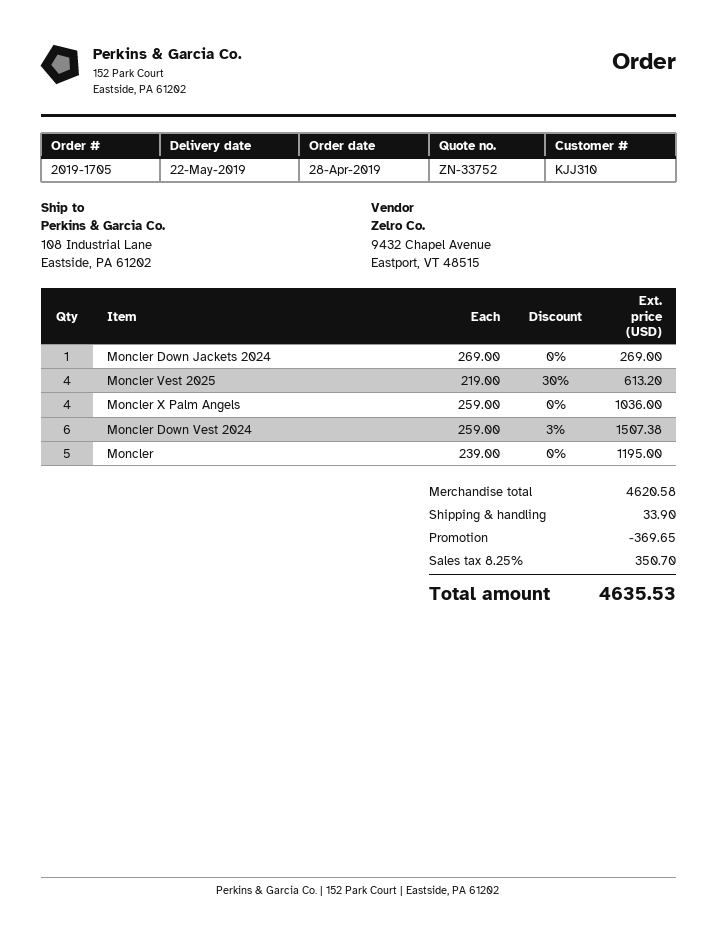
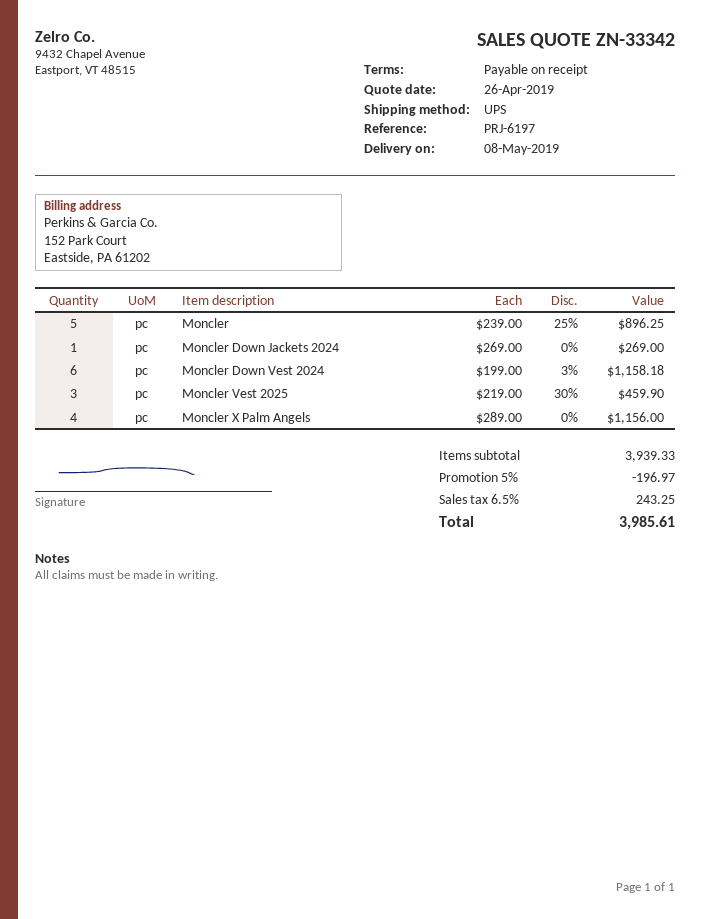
quote number: ZN-33752 -> ZN-33342
delivery date: 2019-05-22 -> 2019-05-08
Moncler Vest 2025: 4 x 219.00 - 30% = 613.20 -> 3 x 219.00 - 30% = 459.90
Moncler X Palm Angels: 4 x 259.00 = 1036.00 -> 4 x 289.00 = 1156.00
Moncler Down Vest 2024: 6 x 259.00 - 3% = 1507.38 -> 6 x 199.00 - 3% = 1158.18
Moncler: 5 x 239.00 = 1195.00 -> 5 x 239.00 - 25% = 896.25
subtotal: 4620.58 -> 3939.33
discount: 369.65 -> 196.97
shipping: 33.90 -> none
tax: 8.25% = 350.70 -> 6.5% = 243.25
total: 4635.53 -> 3985.61

